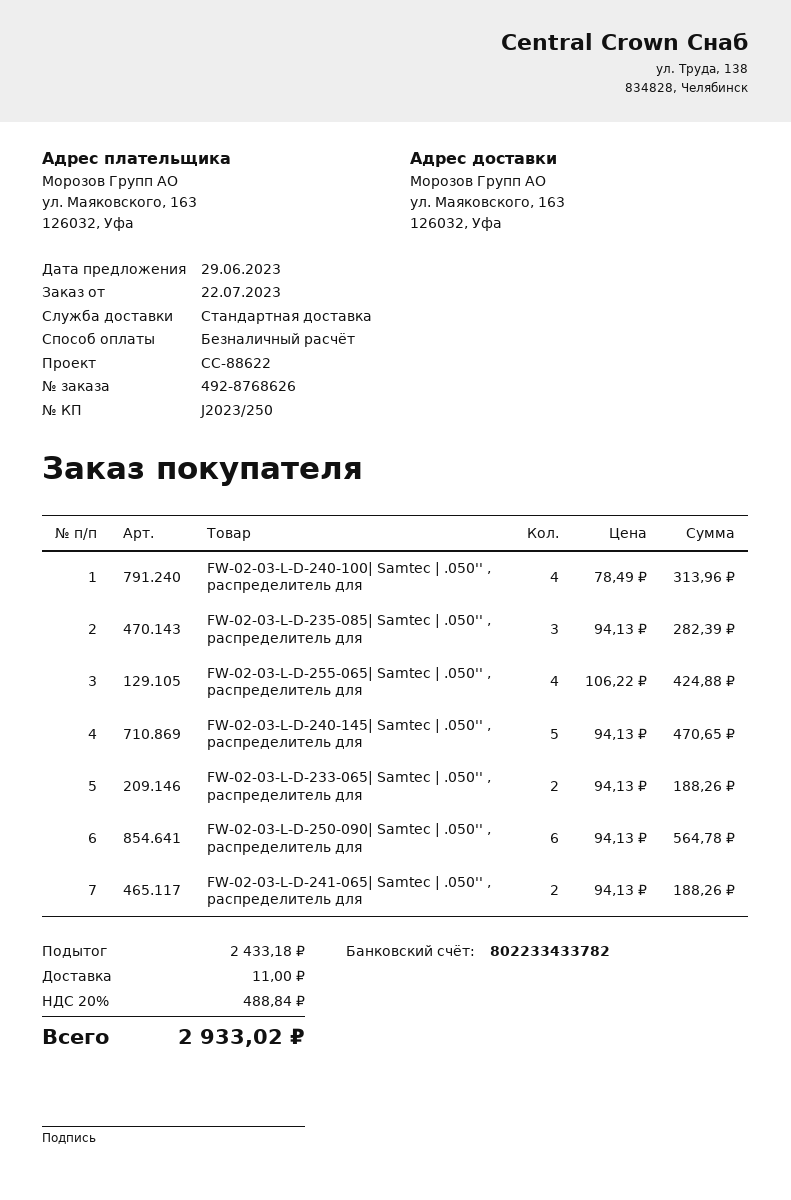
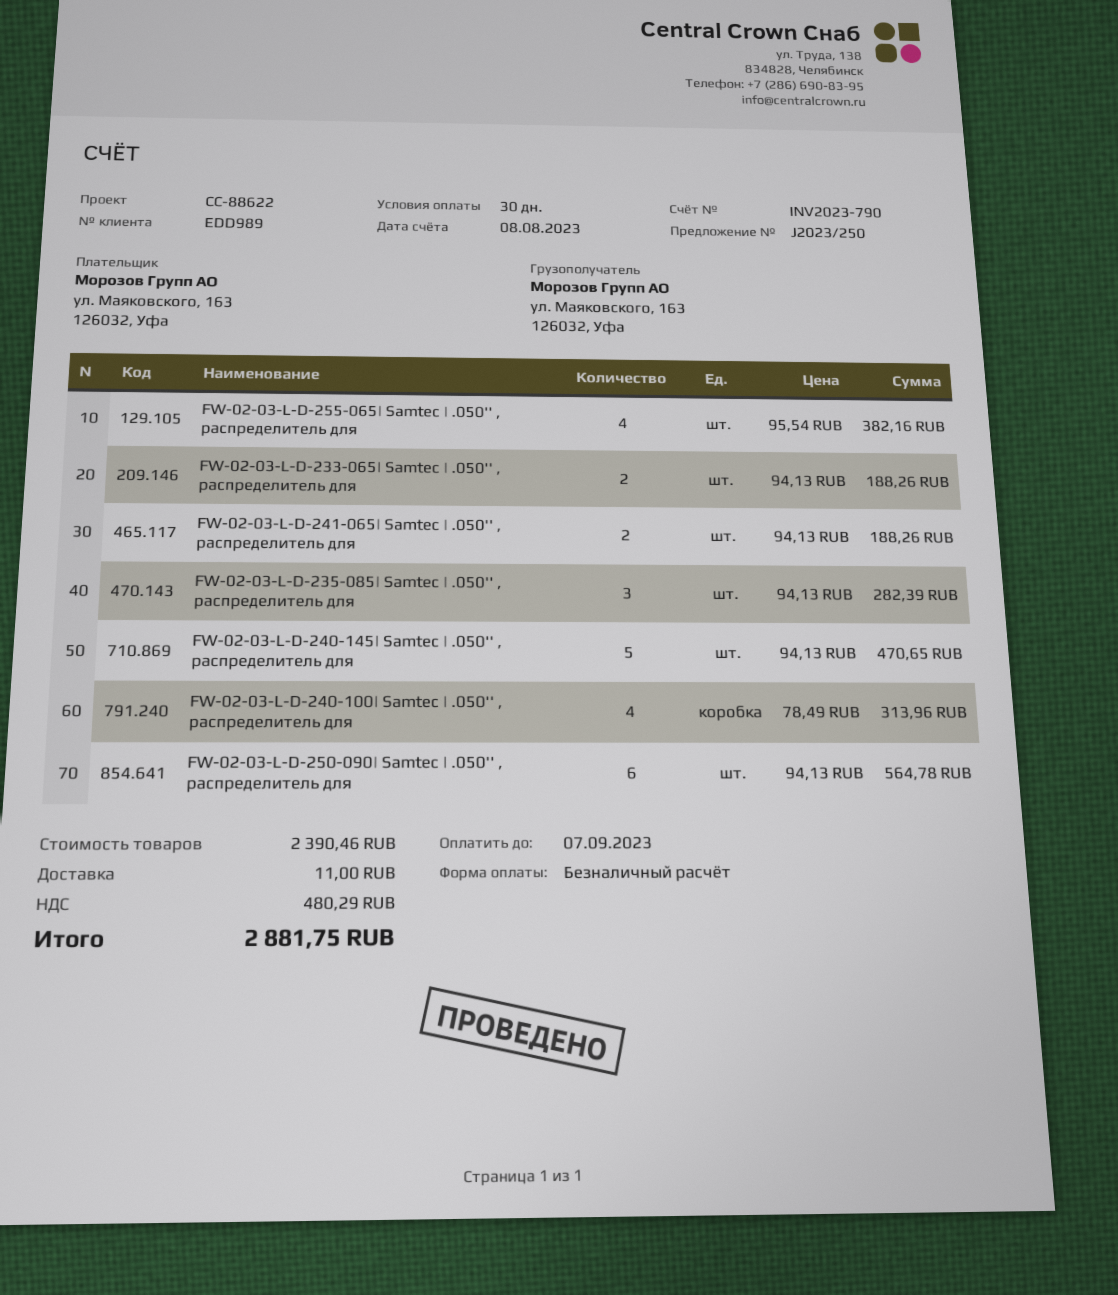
FW-02-03-L-D-255-065| Samtec | .050'' , распределитель для: 4 x 106.22 = 424.88 -> 4 x 95.54 = 382.16
subtotal: 2433.18 -> 2390.46
tax: 488.84 -> 480.29
total: 2933.02 -> 2881.75

